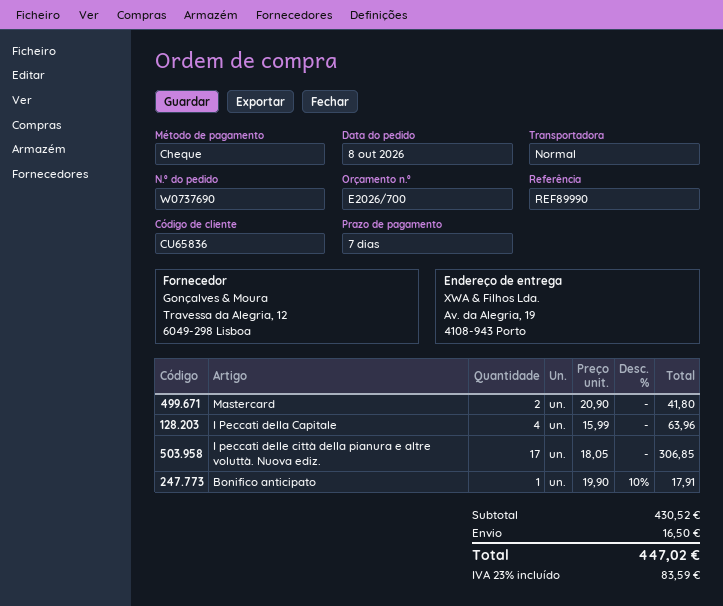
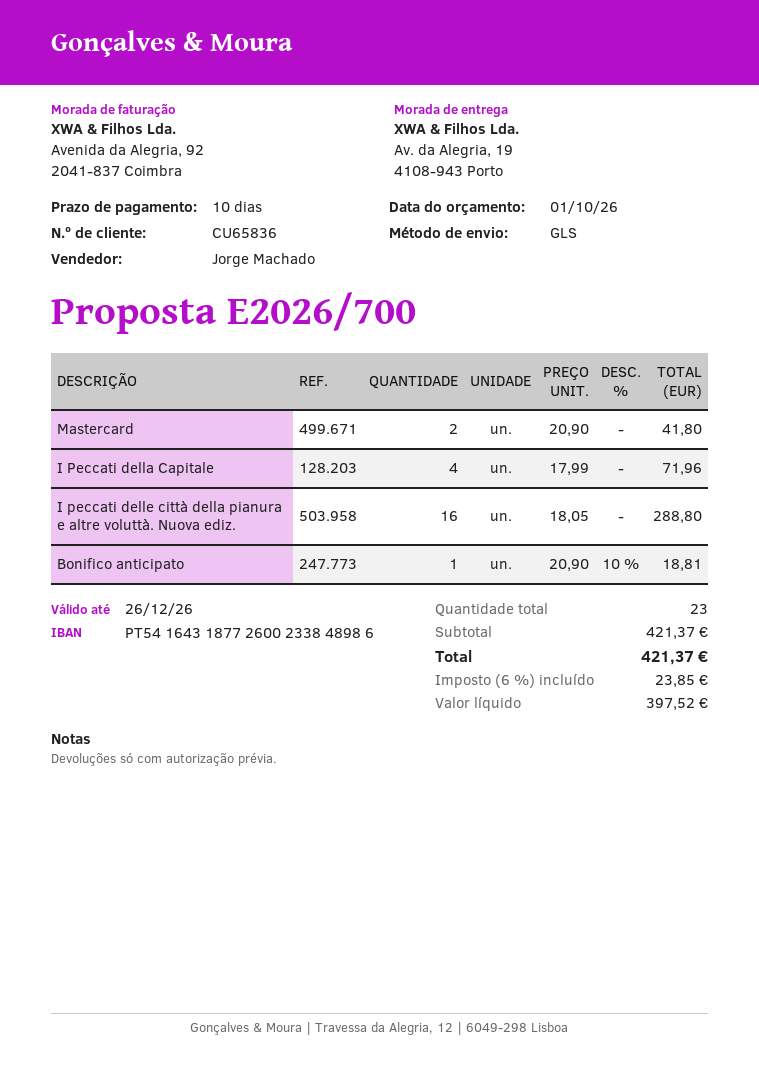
payment terms: 7 days -> 10 days
shipping method: standard -> GLS
I Peccati della Capitale: 4 x 15.99 = 63.96 -> 4 x 17.99 = 71.96
I peccati delle città della pianura e altre voluttà. Nuova ediz.: 17 x 18.05 = 306.85 -> 16 x 18.05 = 288.80
Bonifico anticipato: 1 x 19.90 - 10% = 17.91 -> 1 x 20.90 - 10% = 18.81
subtotal: 430.52 -> 421.37
shipping: 16.50 -> none
tax: 23% = 83.59 -> 6% = 23.85
total: 447.02 -> 421.37

